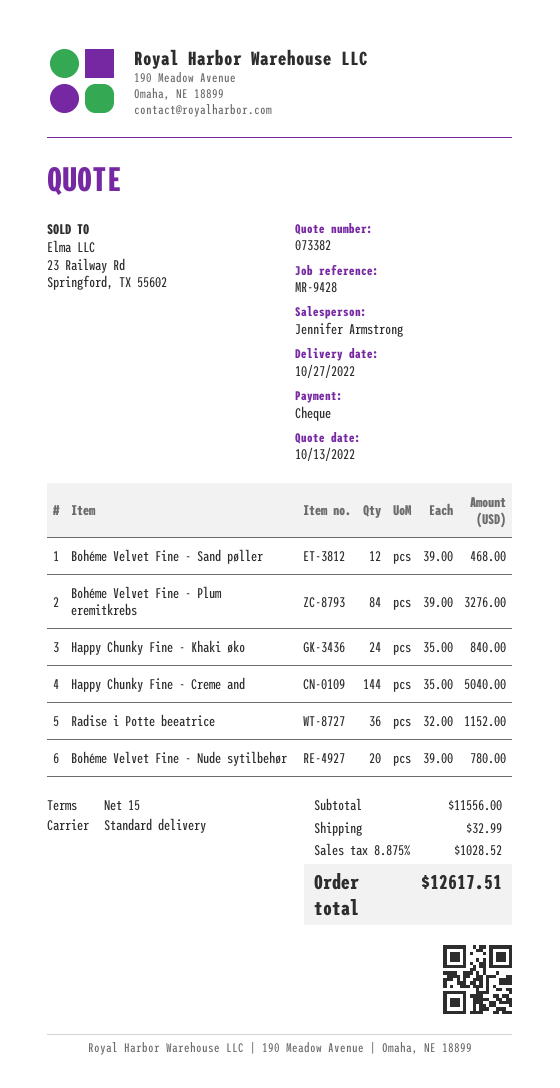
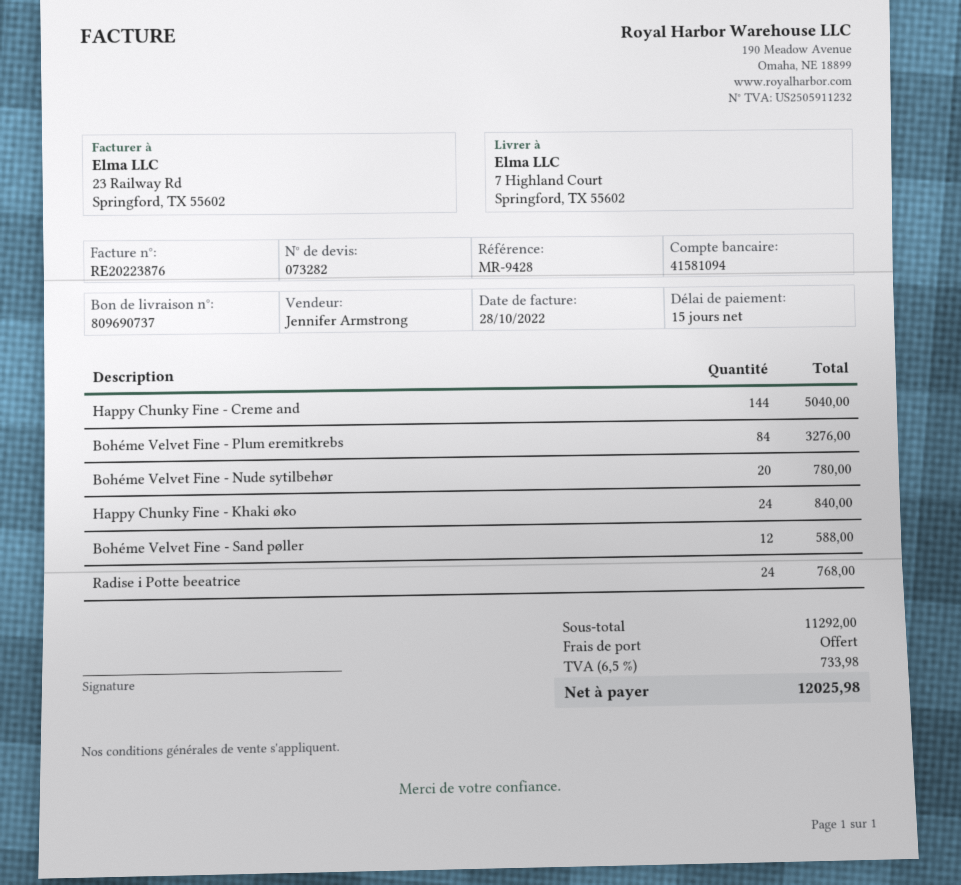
quote number: 073382 -> 073282
Bohéme Velvet Fine - Sand pøller: 12 for 468.00 -> 12 for 588.00
Radise i Potte beeatrice: 36 for 1152.00 -> 24 for 768.00
subtotal: 11556.00 -> 11292.00
shipping: 32.99 -> 0.00
tax: 8.875% = 1028.52 -> 6.5% = 733.98
total: 12617.51 -> 12025.98

